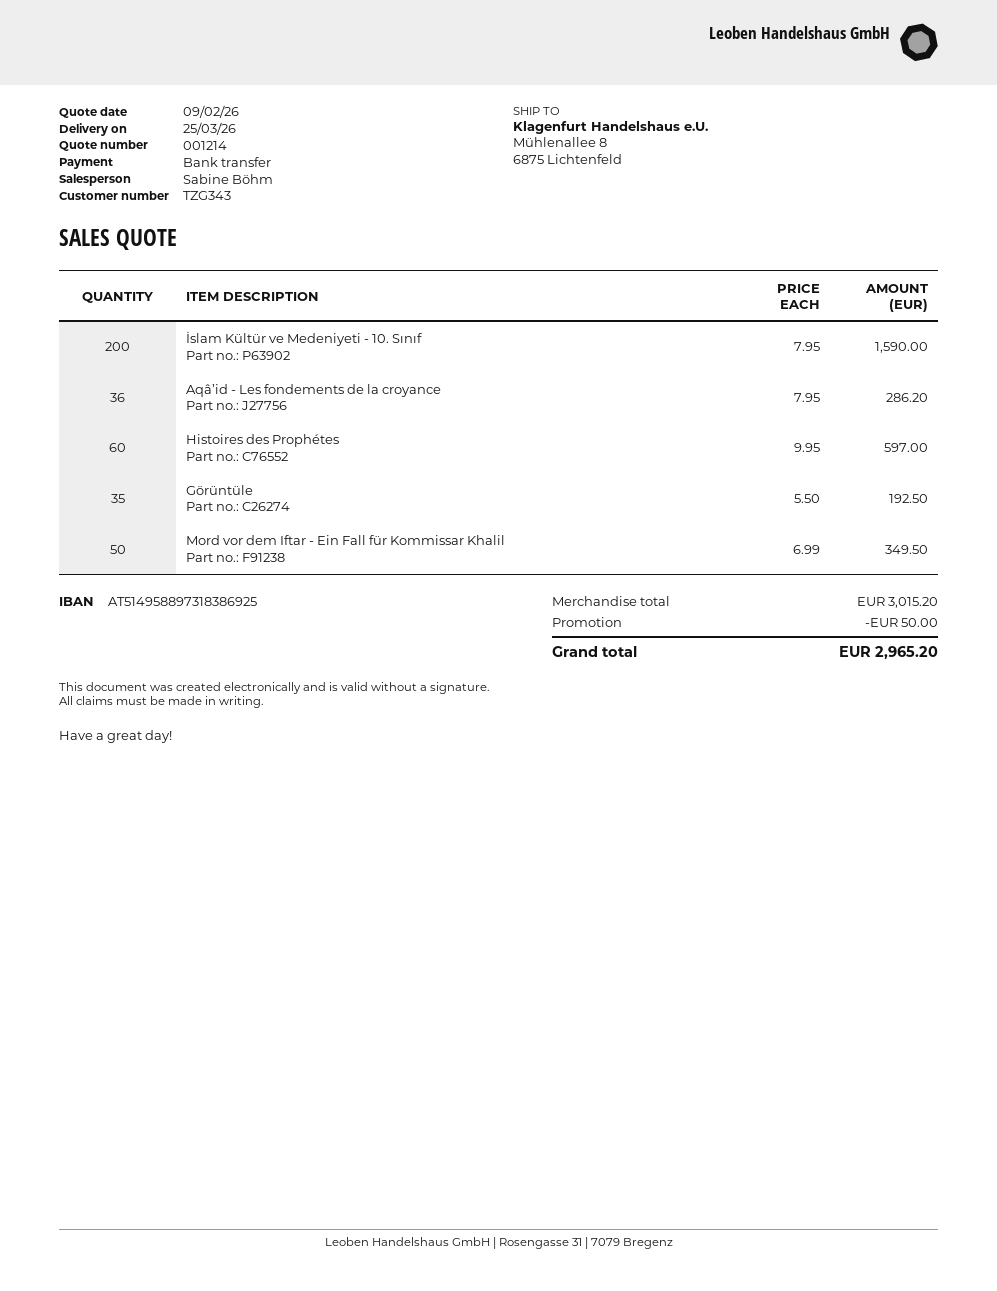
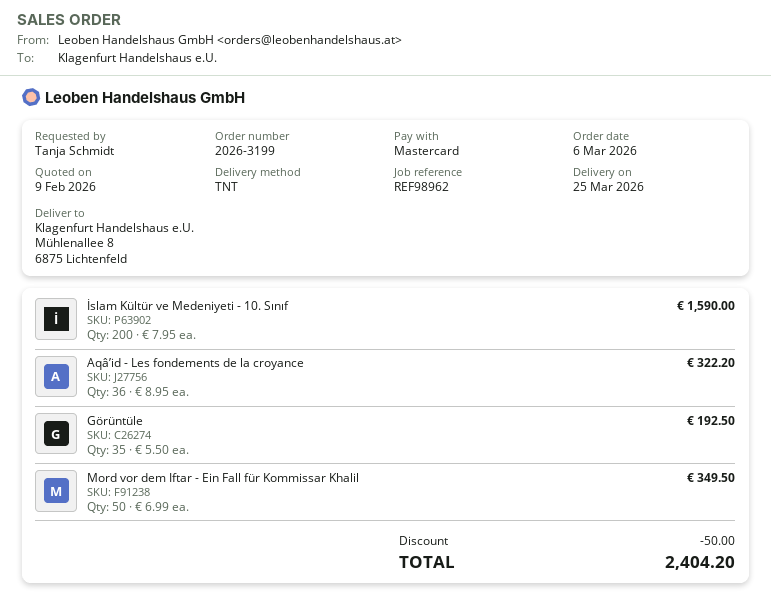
payment method: bank transfer -> Mastercard
Aqâ’id - Les fondements de la croyance: 36 x 7.95 = 286.20 -> 36 x 8.95 = 322.20
Histoires des Prophétes: 60 x 9.95 = 597.00 -> none
total: 2965.20 -> 2404.20

